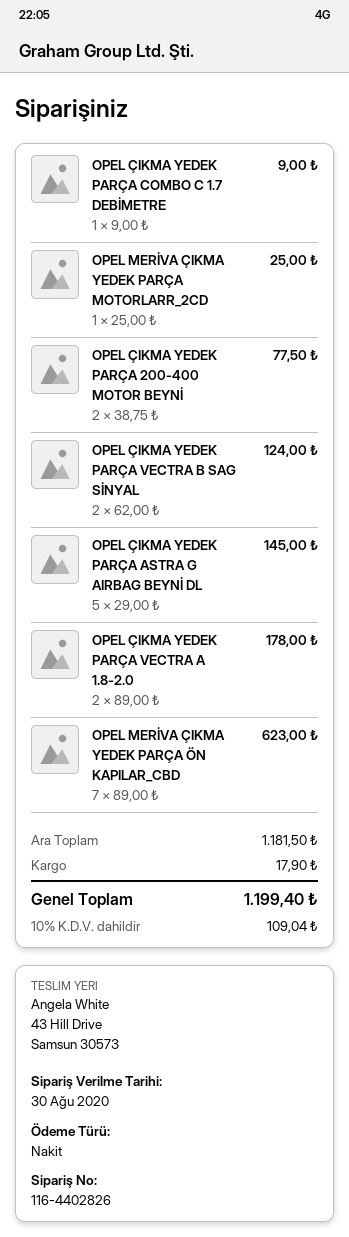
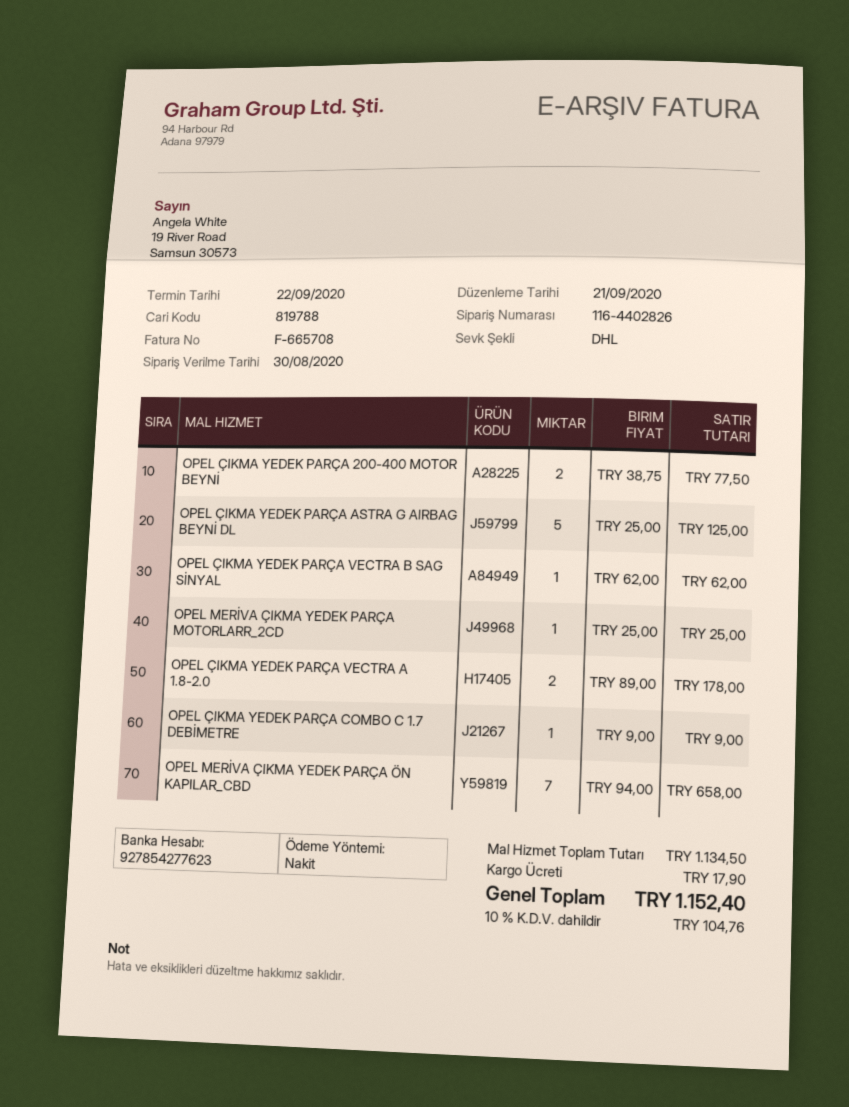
OPEL ÇIKMA YEDEK PARÇA VECTRA B SAG SİNYAL: 2 x 62.00 = 124.00 -> 1 x 62.00 = 62.00
OPEL ÇIKMA YEDEK PARÇA ASTRA G AIRBAG BEYNİ DL: 5 x 29.00 = 145.00 -> 5 x 25.00 = 125.00
OPEL MERİVA ÇIKMA YEDEK PARÇA ÖN KAPILAR_CBD: 7 x 89.00 = 623.00 -> 7 x 94.00 = 658.00
subtotal: 1181.50 -> 1134.50
tax: 10% = 109.04 -> 10% = 104.76
total: 1199.40 -> 1152.40

